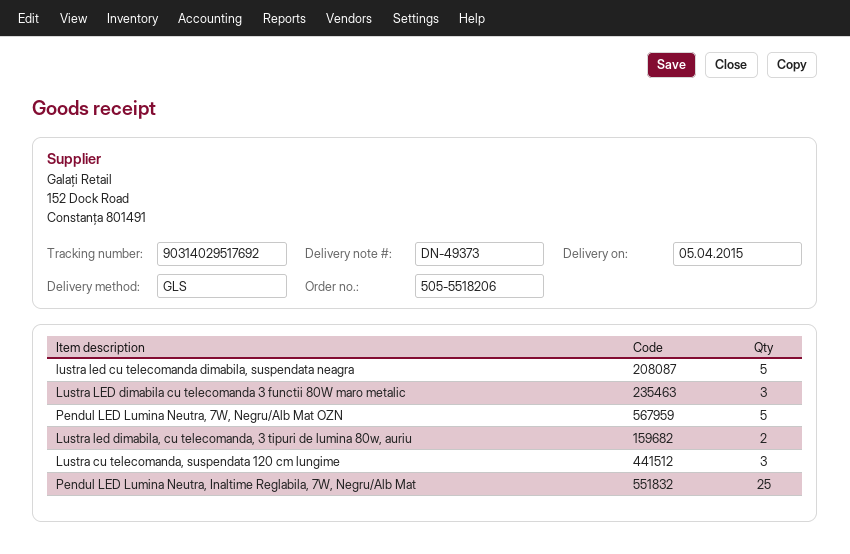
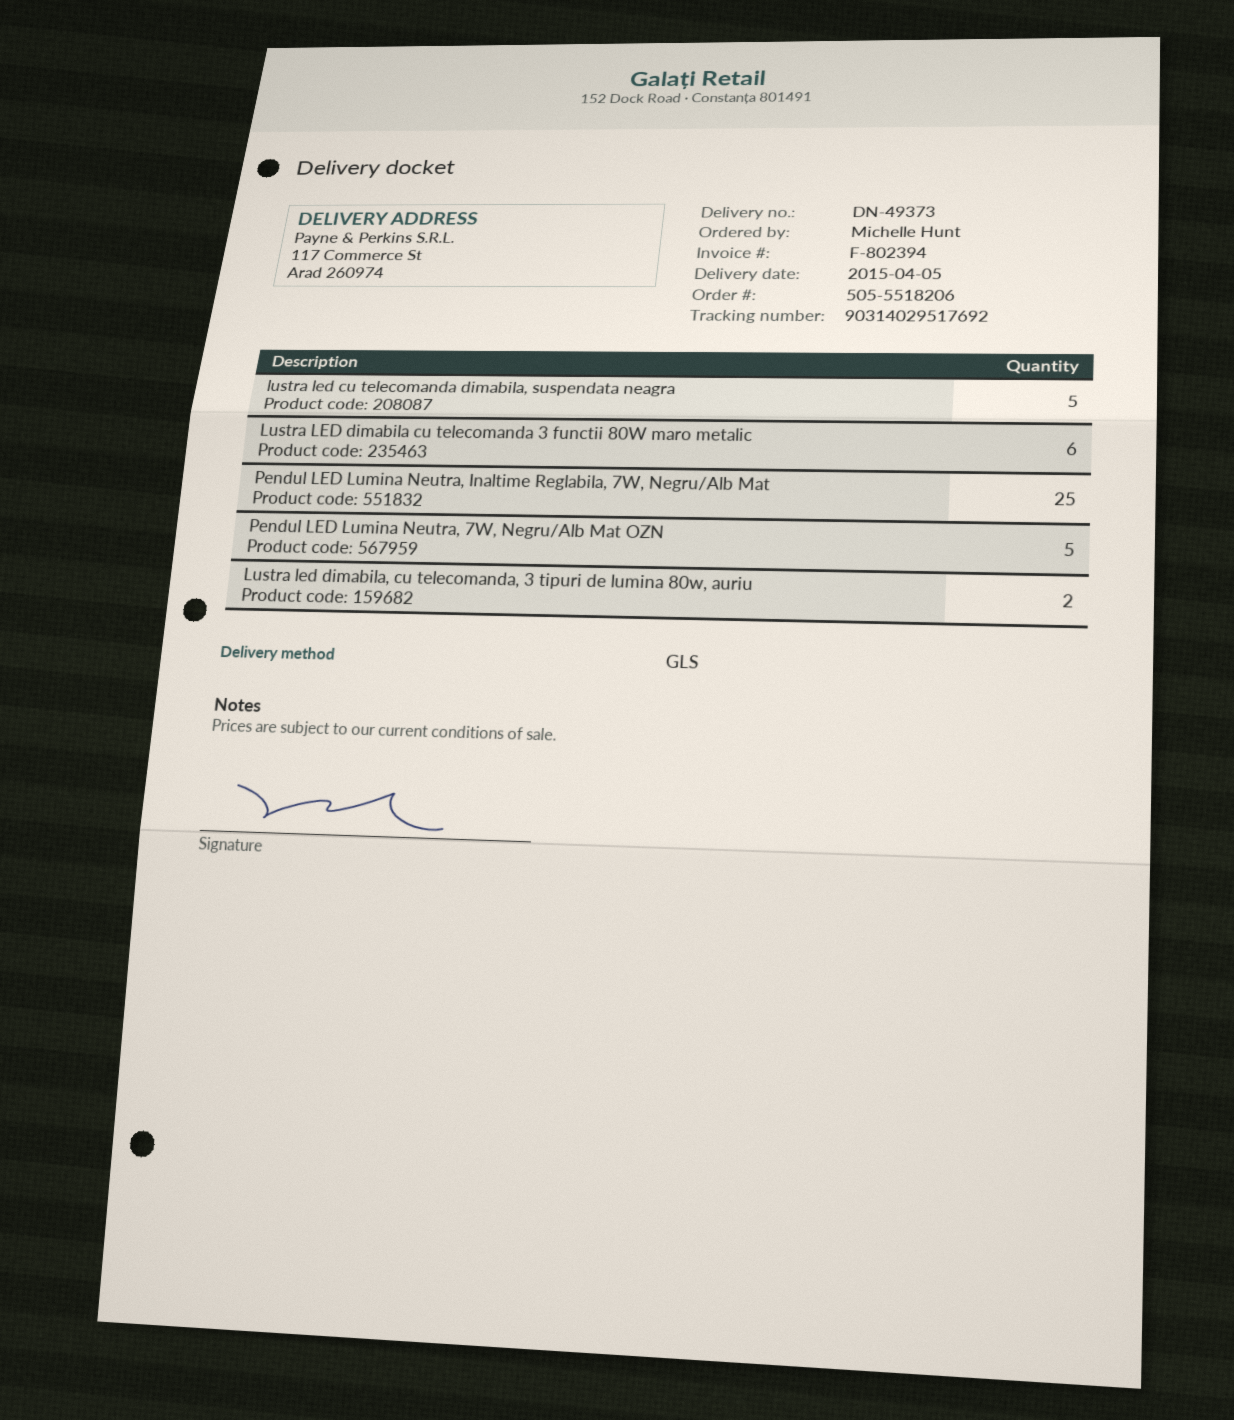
Lustra LED dimabila cu telecomanda 3 functii 80W maro metalic: 3 -> 6
Lustra cu telecomanda, suspendata 120 cm lungime: 3 -> none

